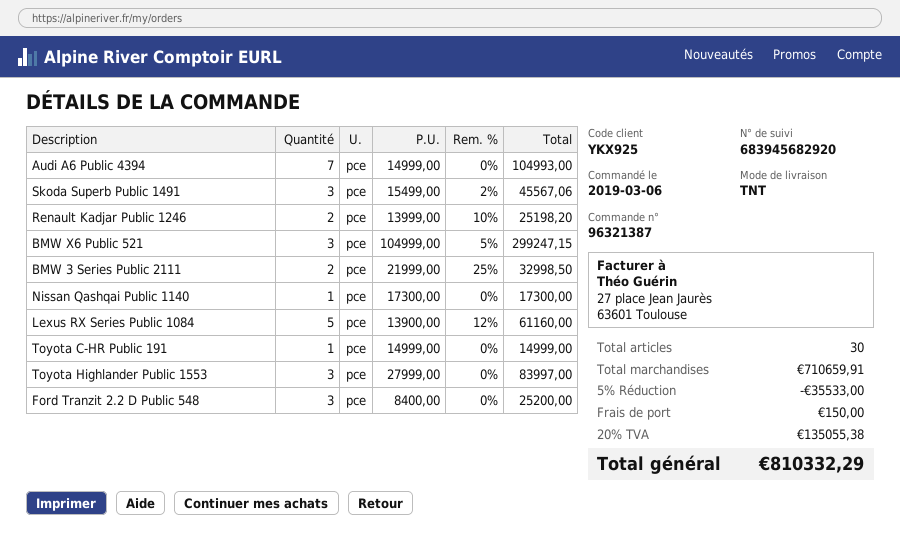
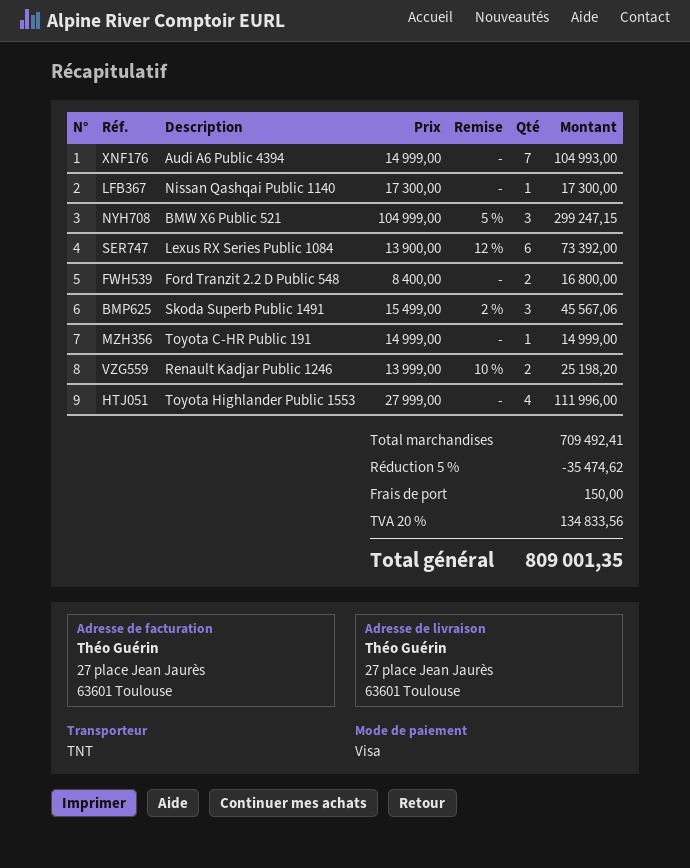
BMW 3 Series Public 2111: 2 x 21999.00 - 25% = 32998.50 -> none
Lexus RX Series Public 1084: 5 x 13900.00 - 12% = 61160.00 -> 6 x 13900.00 - 12% = 73392.00
Toyota Highlander Public 1553: 3 x 27999.00 = 83997.00 -> 4 x 27999.00 = 111996.00
Ford Tranzit 2.2 D Public 548: 3 x 8400.00 = 25200.00 -> 2 x 8400.00 = 16800.00
subtotal: 710659.91 -> 709492.41
discount: 5% = 35533.00 -> 5% = 35474.62
tax: 20% = 135055.38 -> 20% = 134833.56
total: 810332.29 -> 809001.35

